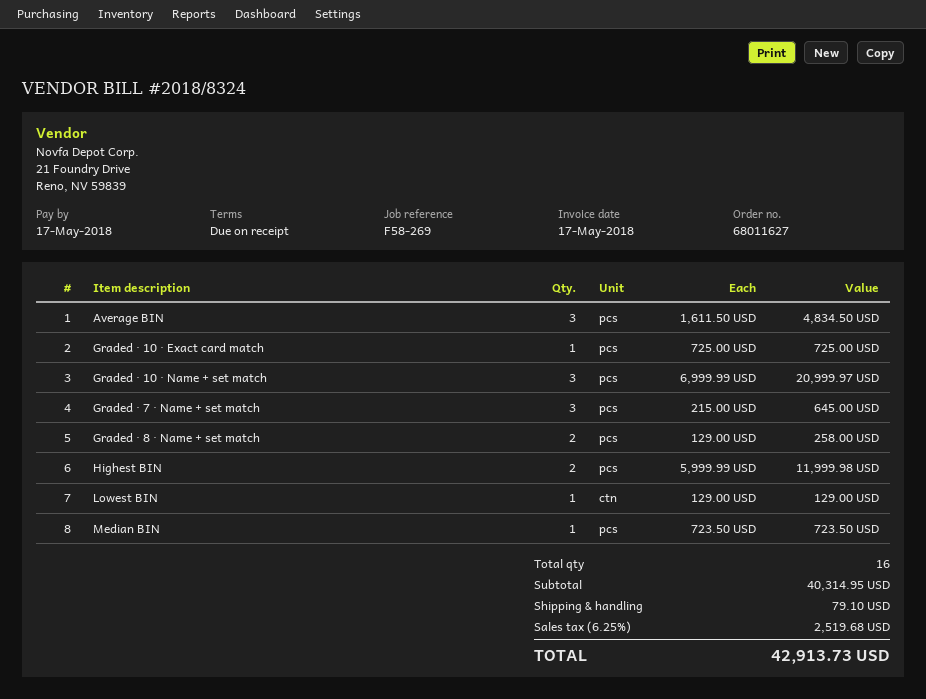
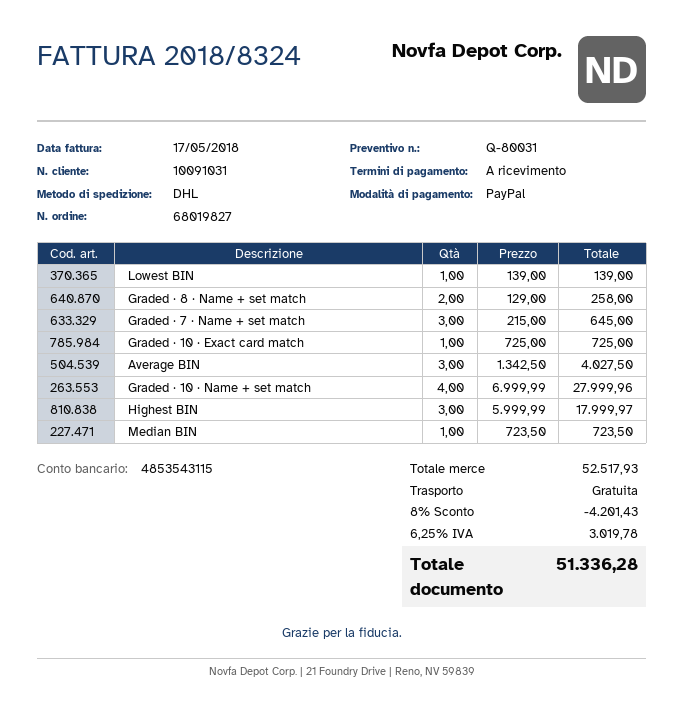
order number: 68011627 -> 68019827
Average BIN: 3 x 1611.50 = 4834.50 -> 3 x 1342.50 = 4027.50
Graded · 10 · Name + set match: 3 x 6999.99 = 20999.97 -> 4 x 6999.99 = 27999.96
Highest BIN: 2 x 5999.99 = 11999.98 -> 3 x 5999.99 = 17999.97
Lowest BIN: 1 x 129.00 = 129.00 -> 1 x 139.00 = 139.00
subtotal: 40314.95 -> 52517.93
discount: none -> 8% = 4201.43
shipping: 79.10 -> 0.00
tax: 6.25% = 2519.68 -> 6.25% = 3019.78
total: 42913.73 -> 51336.28

